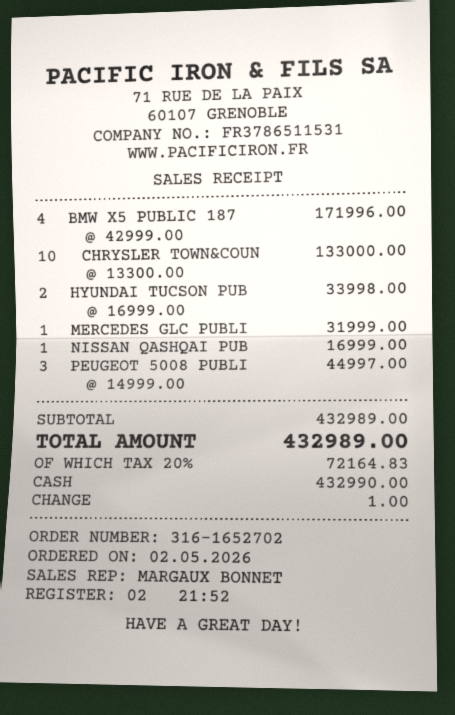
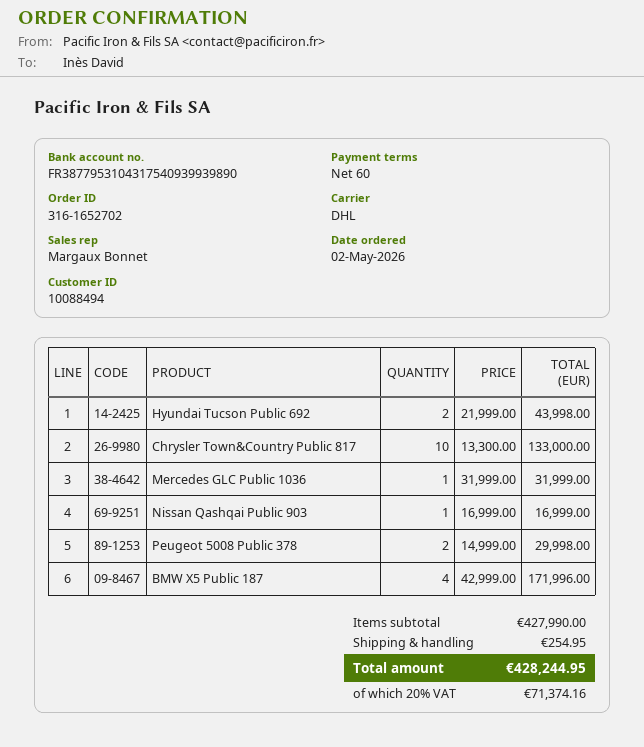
HYUNDAI TUCSON PUB: 2 x 16999.00 = 33998.00 -> 2 x 21999.00 = 43998.00
PEUGEOT 5008 PUBLI: 3 x 14999.00 = 44997.00 -> 2 x 14999.00 = 29998.00
subtotal: 432989.00 -> 427990.00
shipping: none -> 254.95
tax: 20% = 72164.83 -> 20% = 71374.16
total: 432989.00 -> 428244.95

